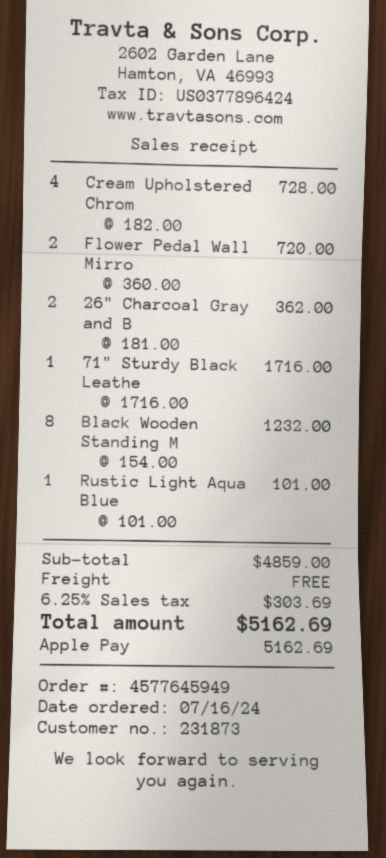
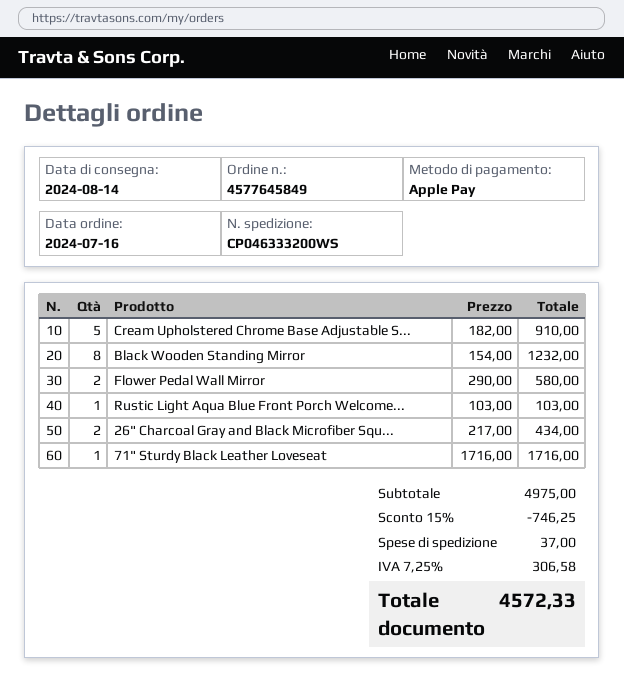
order number: 4577645949 -> 4577645849
Cream Upholstered Chrom: 4 x 182.00 = 728.00 -> 5 x 182.00 = 910.00
Flower Pedal Wall Mirro: 2 x 360.00 = 720.00 -> 2 x 290.00 = 580.00
26" Charcoal Gray and B: 2 x 181.00 = 362.00 -> 2 x 217.00 = 434.00
Rustic Light Aqua Blue: 1 x 101.00 = 101.00 -> 1 x 103.00 = 103.00
subtotal: 4859.00 -> 4975.00
discount: none -> 15% = 746.25
shipping: 0.00 -> 37.00
tax: 6.25% = 303.69 -> 7.25% = 306.58
total: 5162.69 -> 4572.33

